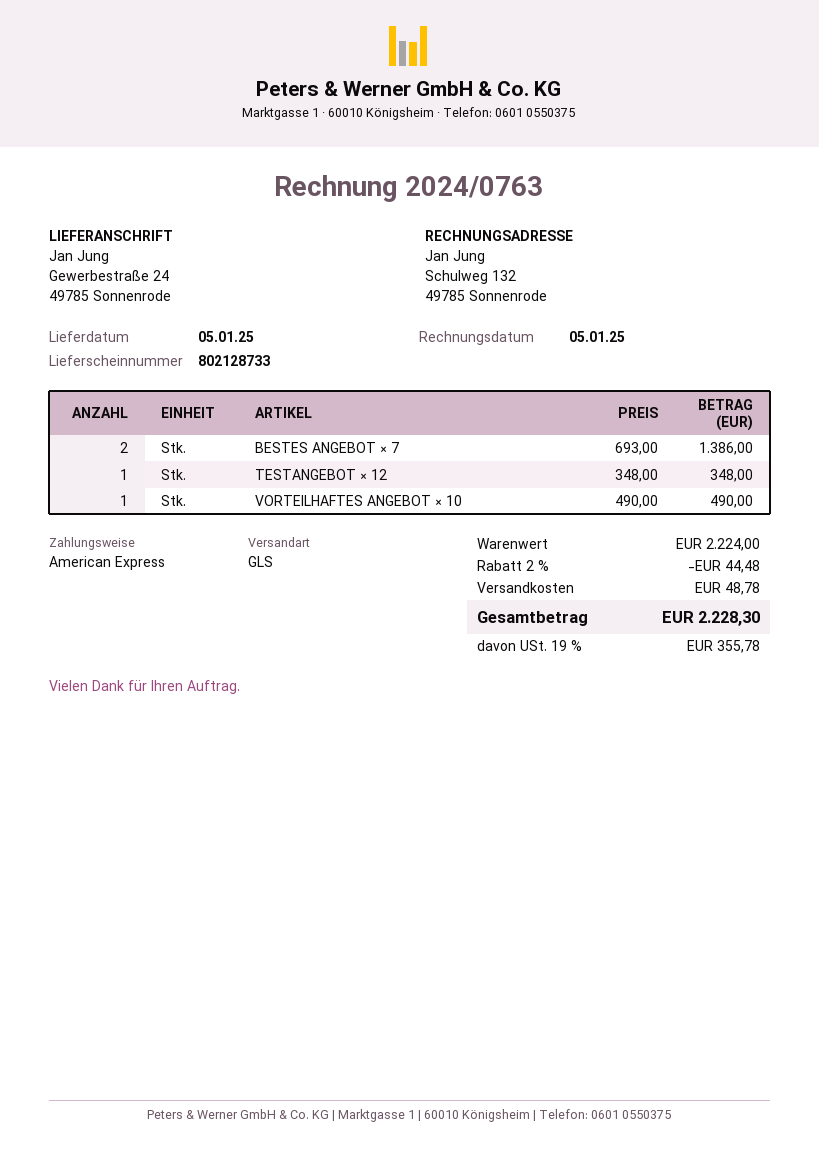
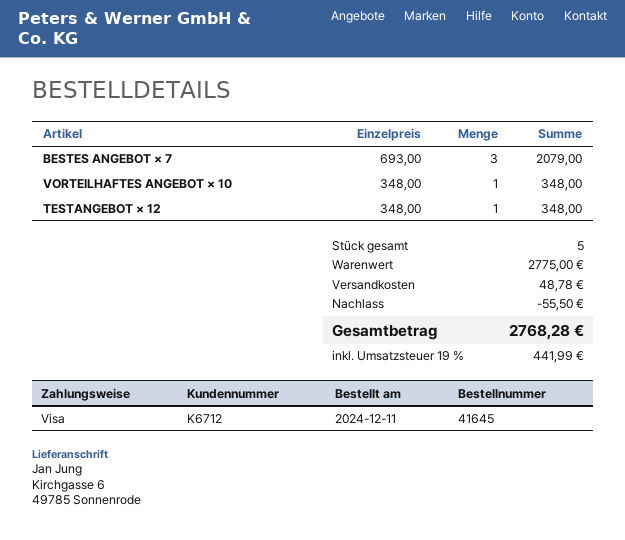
payment method: American Express -> Visa
ship to: Gewerbestraße 24, 49785 Sonnenrode -> Kirchgasse 6, 49785 Sonnenrode
BESTES ANGEBOT × 7: 2 x 693.00 = 1386.00 -> 3 x 693.00 = 2079.00
VORTEILHAFTES ANGEBOT × 10: 1 x 490.00 = 490.00 -> 1 x 348.00 = 348.00
subtotal: 2224.00 -> 2775.00
discount: 44.48 -> 55.50
tax: 19% = 355.78 -> 19% = 441.99
total: 2228.30 -> 2768.28

